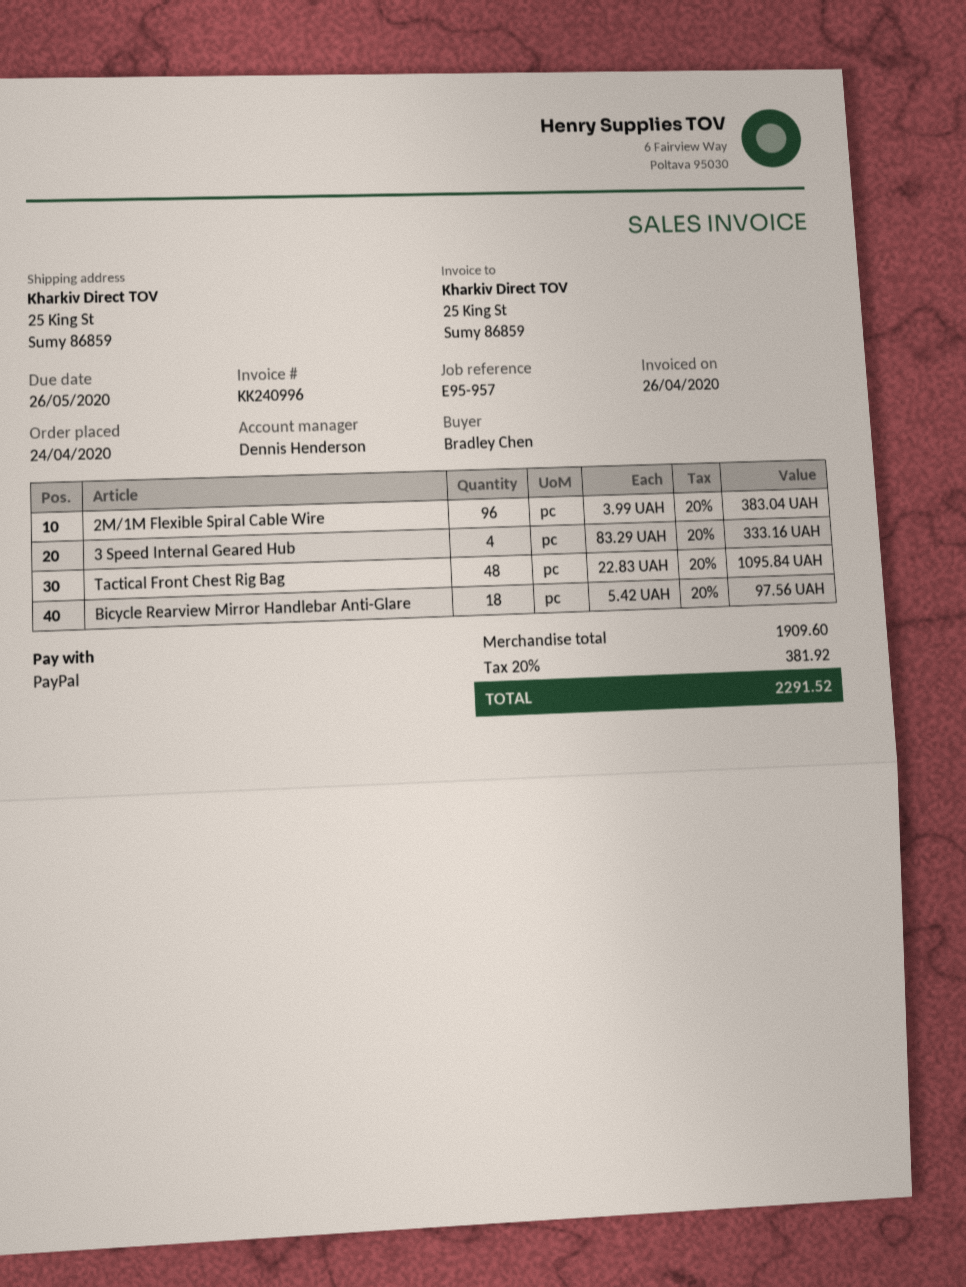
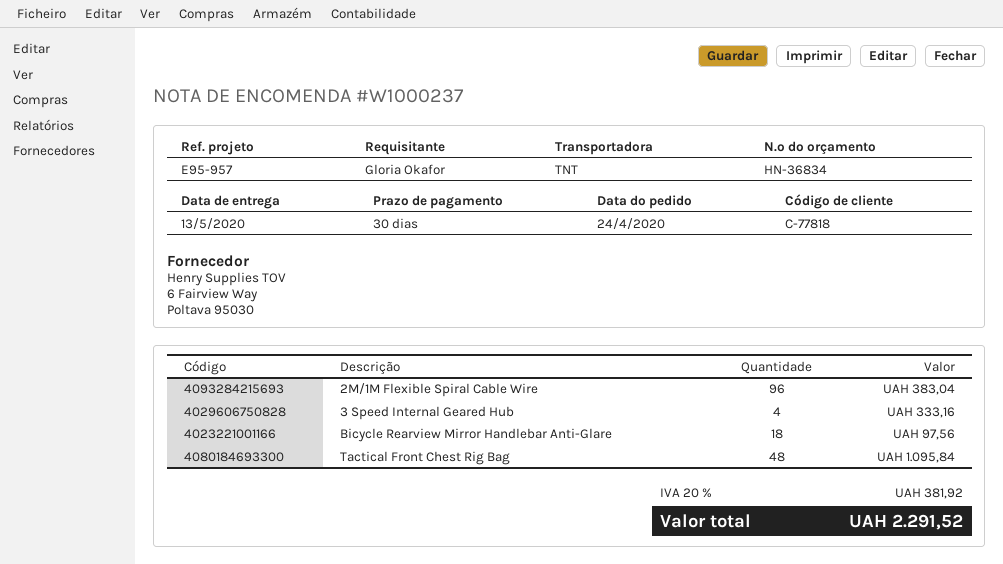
ordered by: Bradley Chen -> Gloria Okafor

